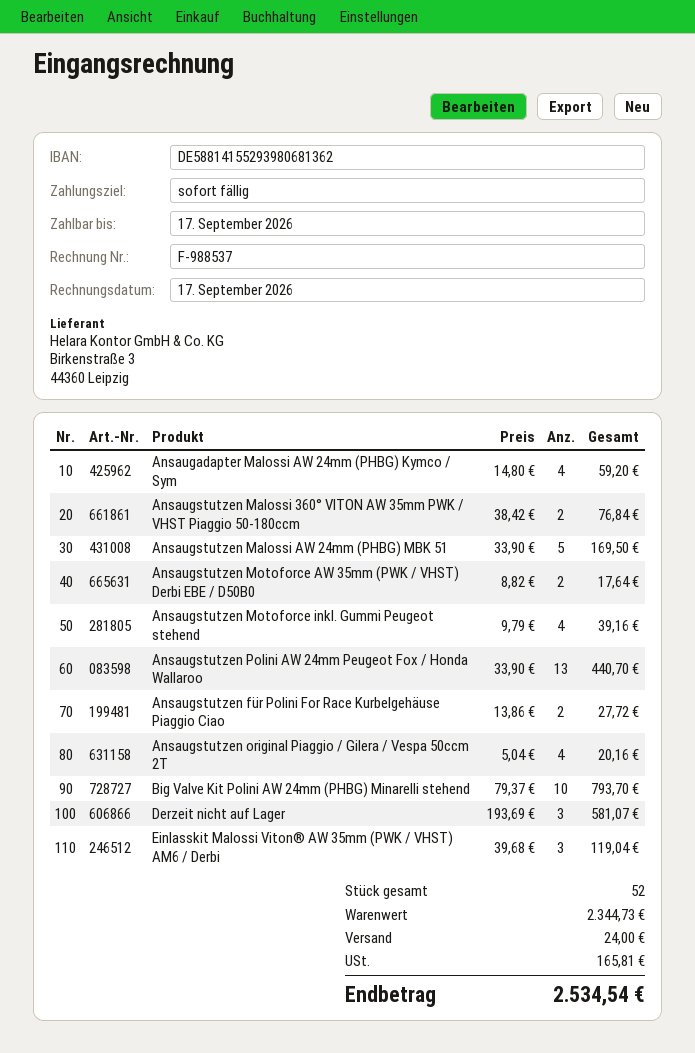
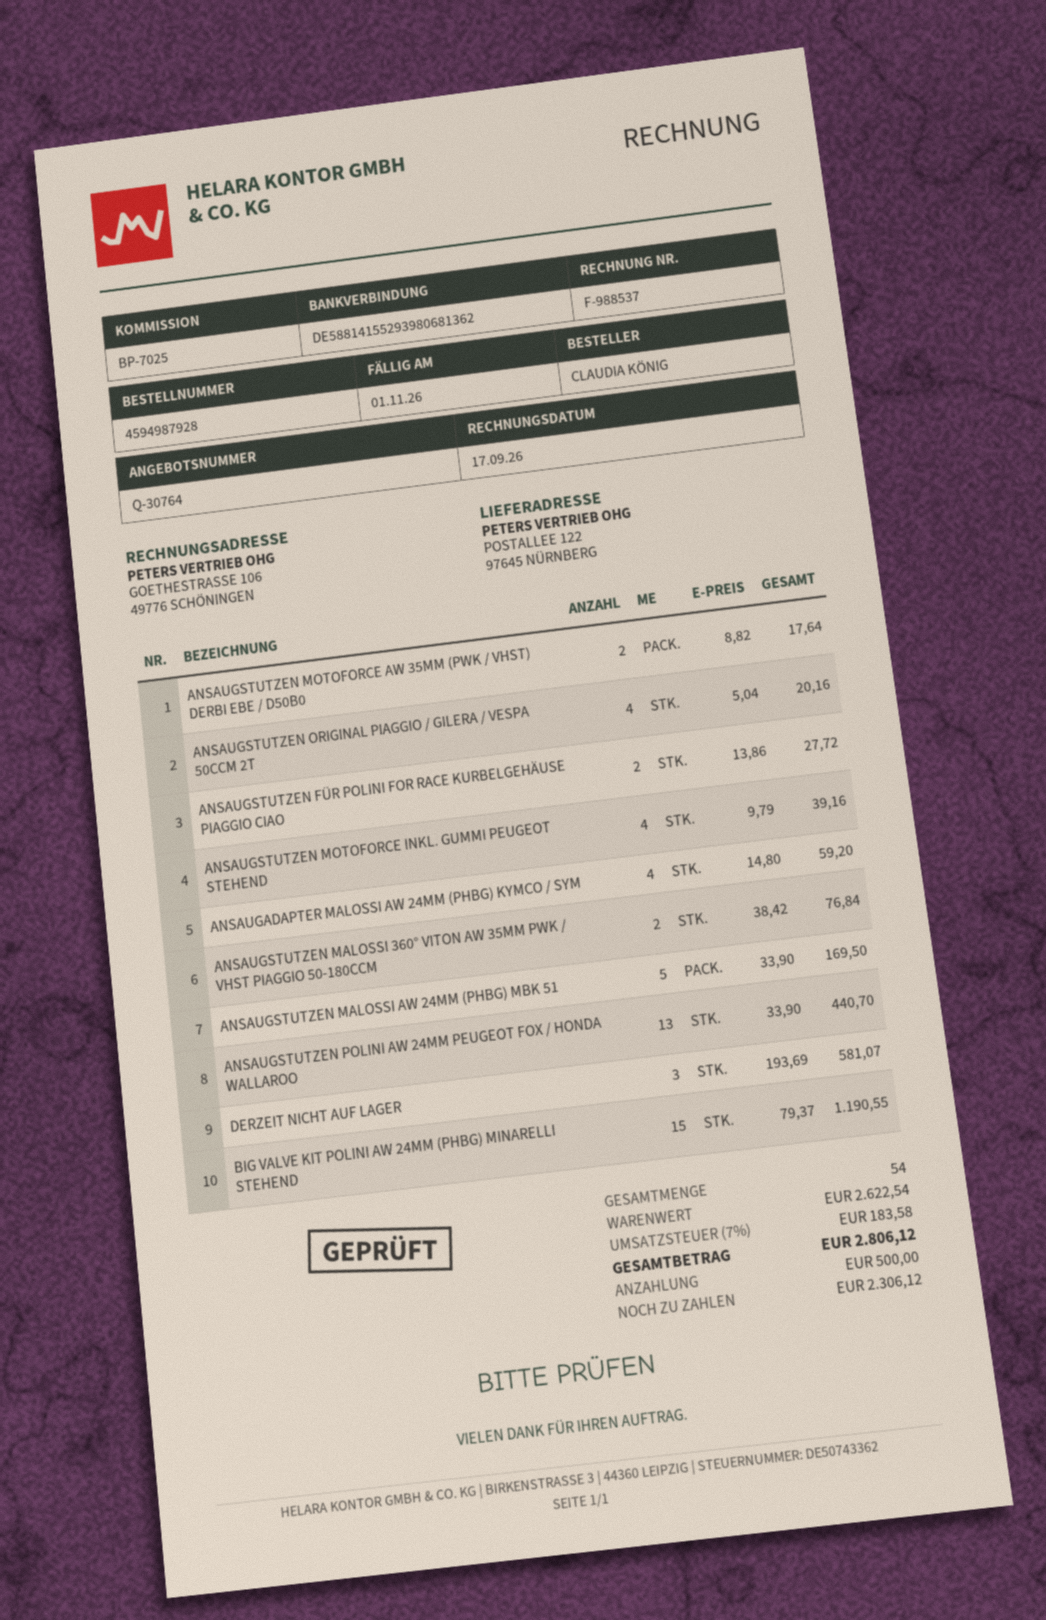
due date: 2026-09-17 -> 2026-11-01
Big Valve Kit Polini AW 24mm (PHBG) Minarelli stehend: 10 x 79.37 = 793.70 -> 15 x 79.37 = 1190.55
Einlasskit Malossi Viton® AW 35mm (PWK / VHST) AM6 / Derbi: 3 x 39.68 = 119.04 -> none
total quantity: 52 -> 54
subtotal: 2344.73 -> 2622.54
shipping: 24.00 -> none
tax: 165.81 -> 183.58
total: 2534.54 -> 2806.12

